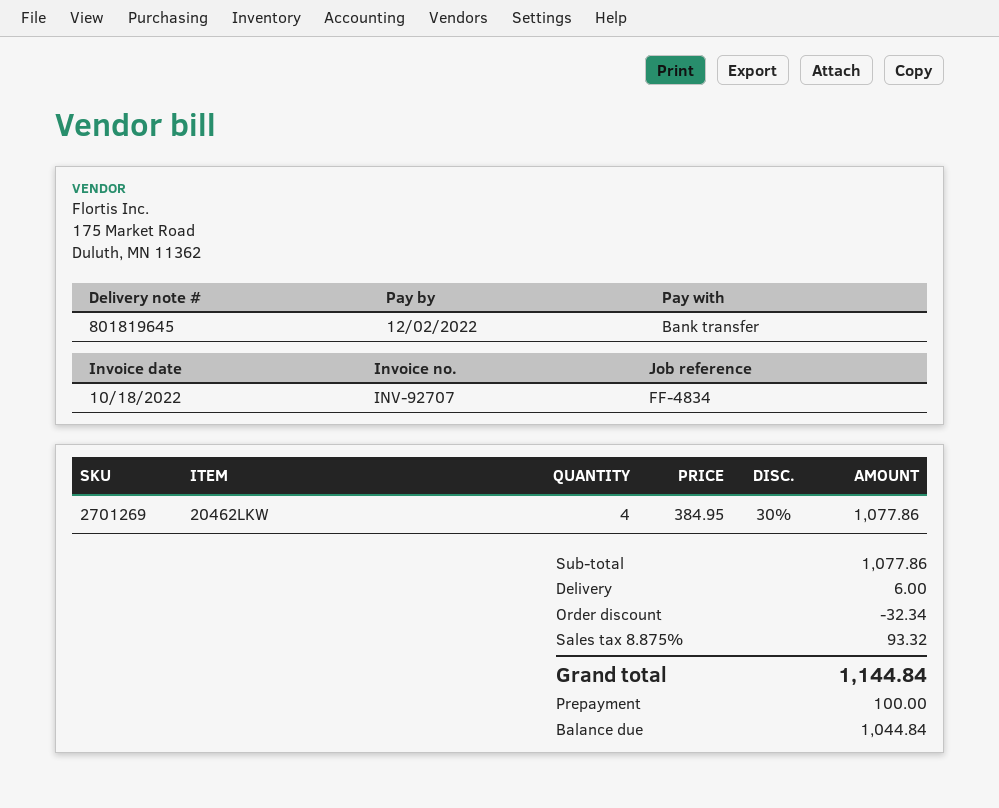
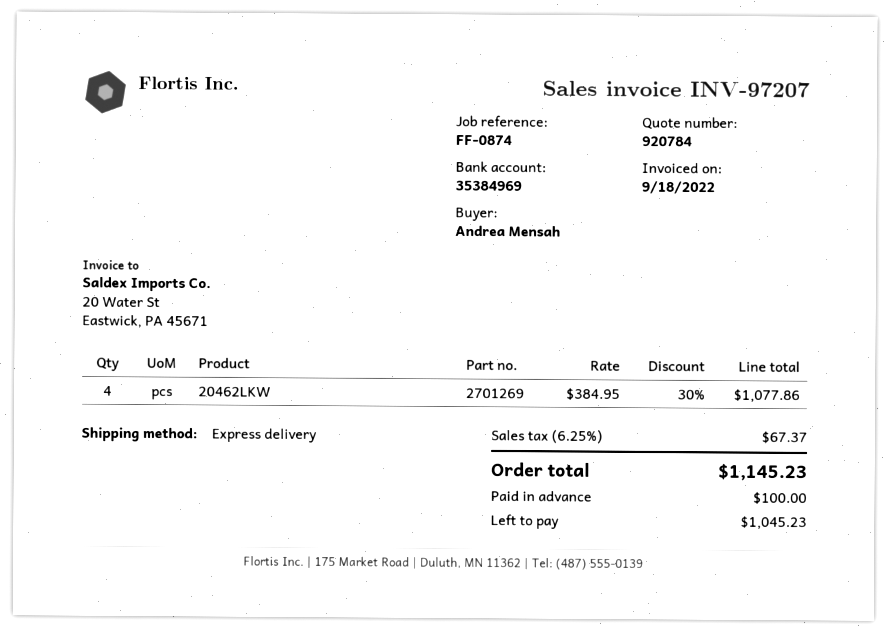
invoice number: INV-92707 -> INV-97207
invoice date: 2022-10-18 -> 2022-09-18
reference: FF-4834 -> FF-0874
discount: 32.34 -> none
shipping: 6.00 -> none
tax: 8.875% = 93.32 -> 6.25% = 67.37
total: 1144.84 -> 1145.23
balance: 1044.84 -> 1045.23

